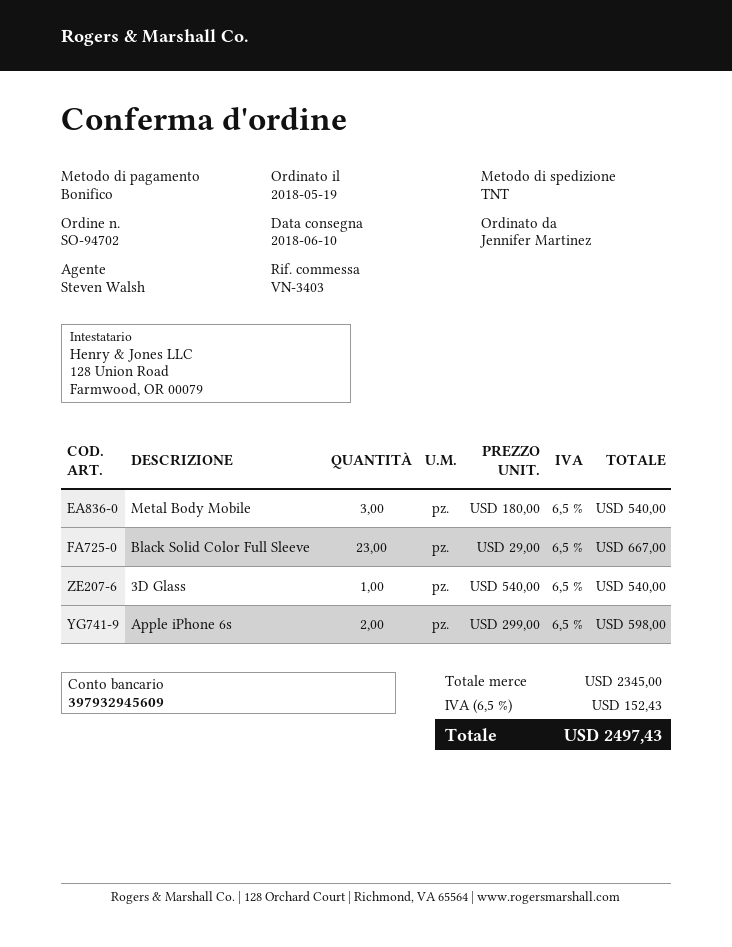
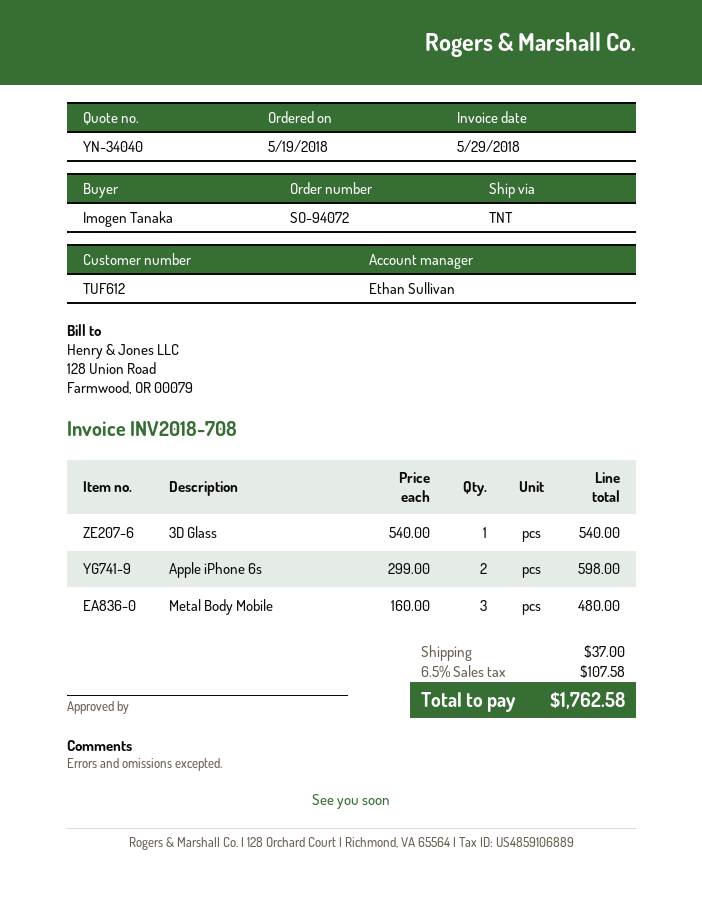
order number: SO-94702 -> SO-94072
ordered by: Jennifer Martinez -> Imogen Tanaka
sales rep: Steven Walsh -> Ethan Sullivan
Metal Body Mobile: 3 x 180.00 = 540.00 -> 3 x 160.00 = 480.00
Black Solid Color Full Sleeve: 23 x 29.00 = 667.00 -> none
shipping: none -> 37.00
tax: 6.5% = 152.43 -> 6.5% = 107.58
total: 2497.43 -> 1762.58

